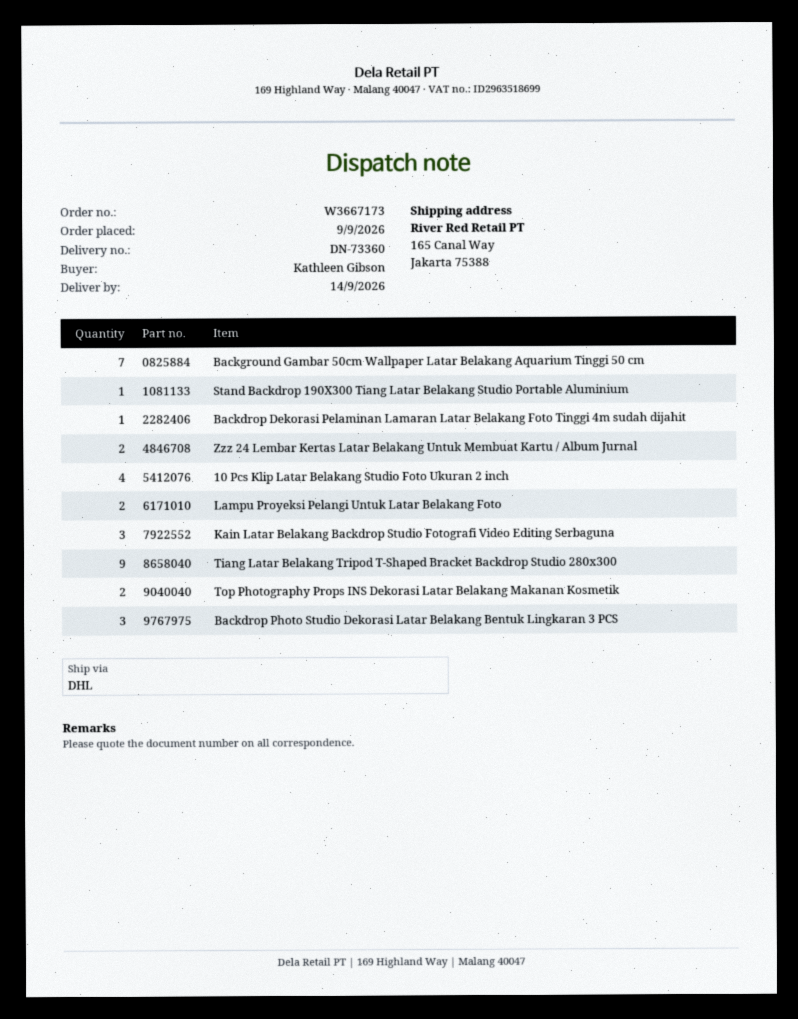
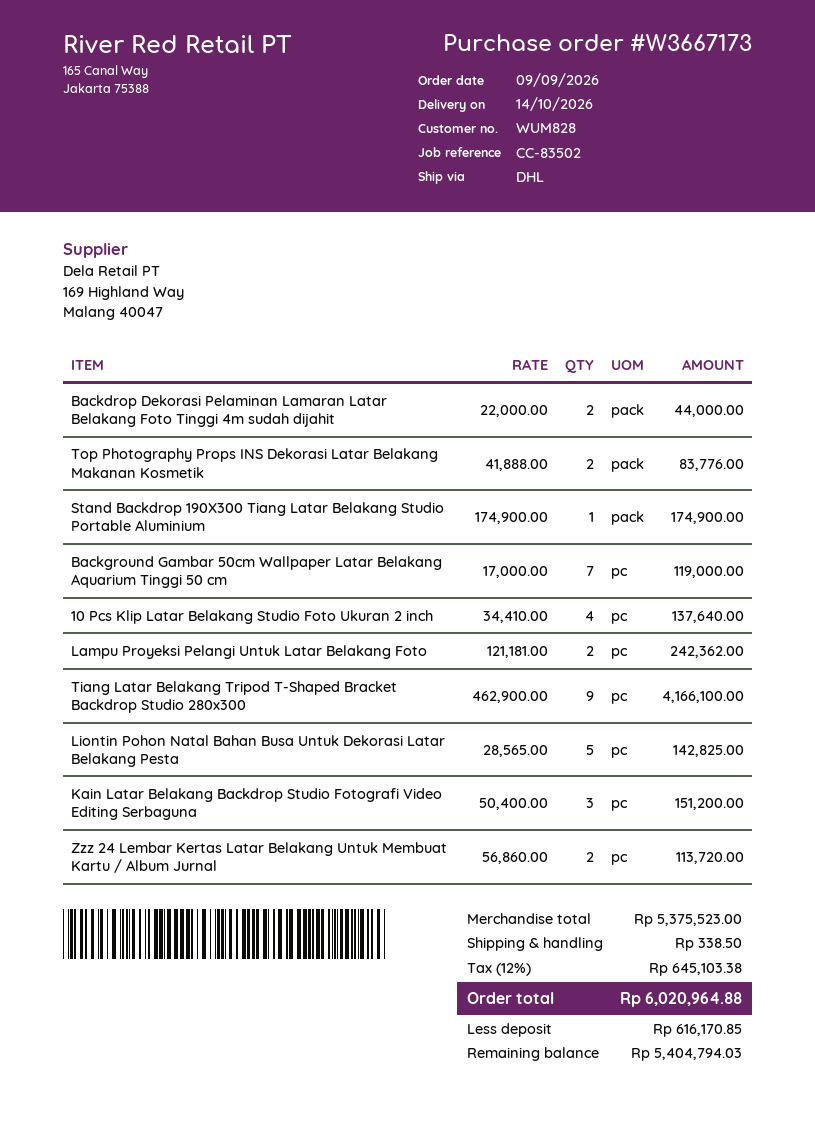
delivery date: 2026-09-14 -> 2026-10-14
Backdrop Dekorasi Pelaminan Lamaran Latar Belakang Foto Tinggi 4m sudah dijahit: 1 -> 2
Backdrop Photo Studio Dekorasi Latar Belakang Bentuk Lingkaran 3 PCS: 3 -> none
Liontin Pohon Natal Bahan Busa Untuk Dekorasi Latar Belakang Pesta: none -> 5

